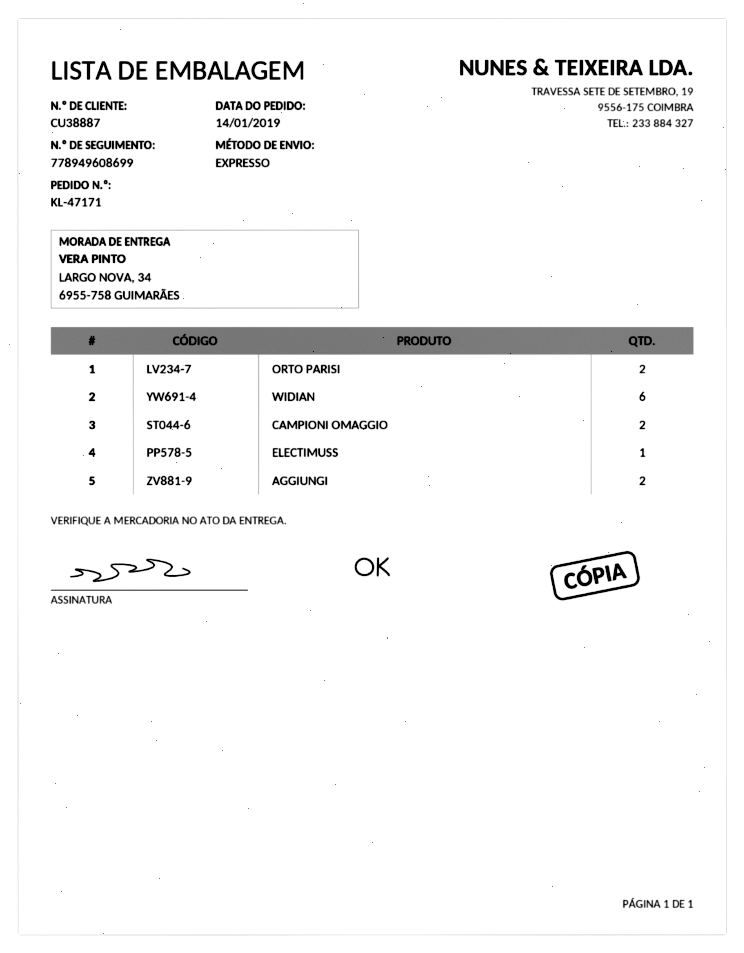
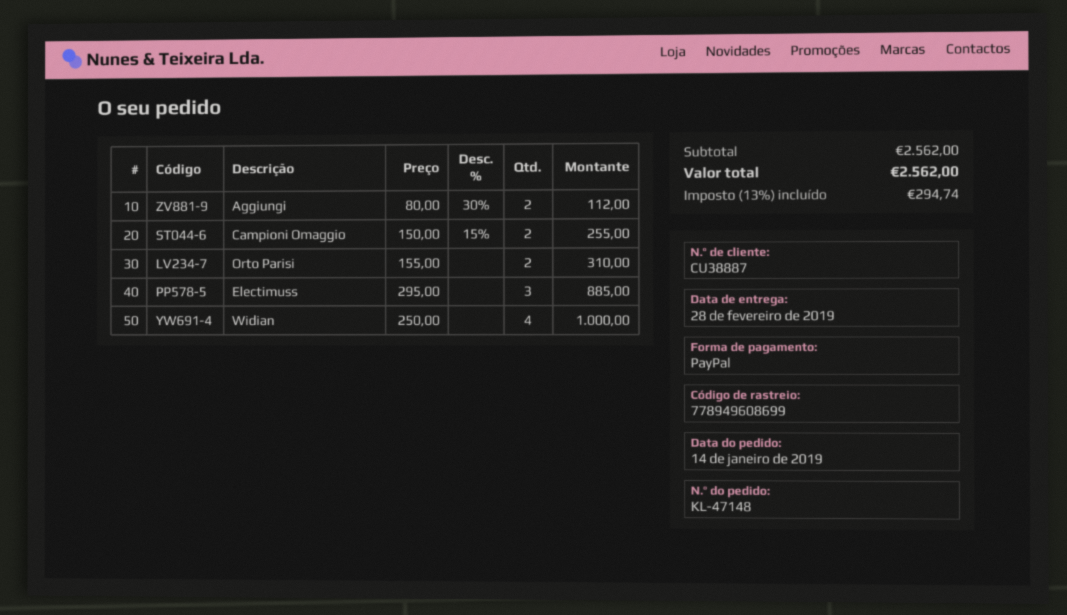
order number: KL-47171 -> KL-47148
WIDIAN: 6 -> 4
ELECTIMUSS: 1 -> 3

